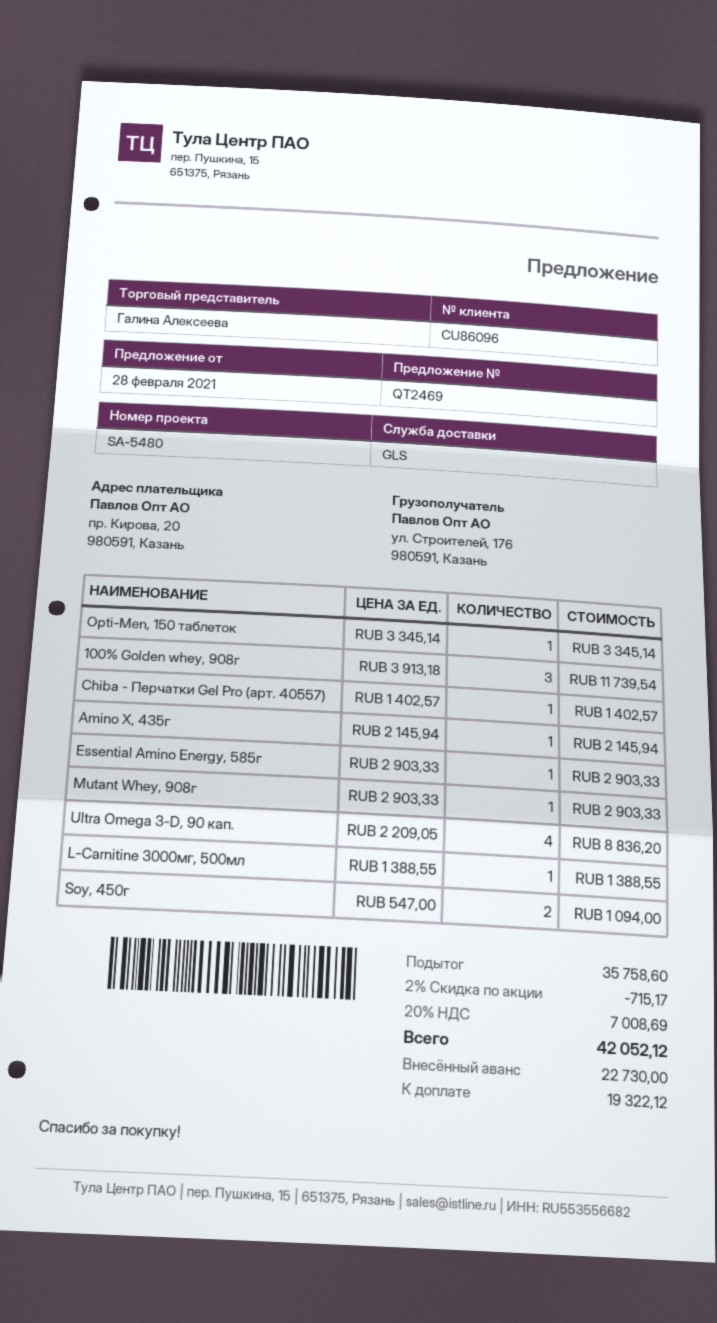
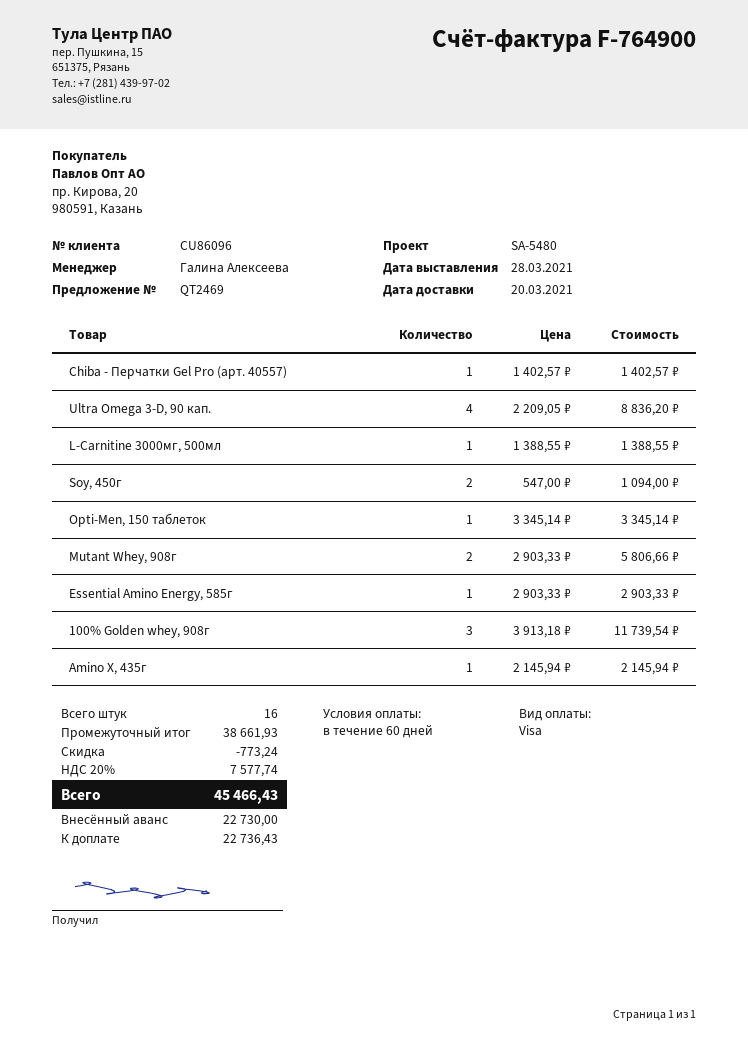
Mutant Whey, 908г: 1 x 2903.33 = 2903.33 -> 2 x 2903.33 = 5806.66
subtotal: 35758.60 -> 38661.93
discount: 715.17 -> 773.24
tax: 20% = 7008.69 -> 20% = 7577.74
total: 42052.12 -> 45466.43
balance: 19322.12 -> 22736.43

